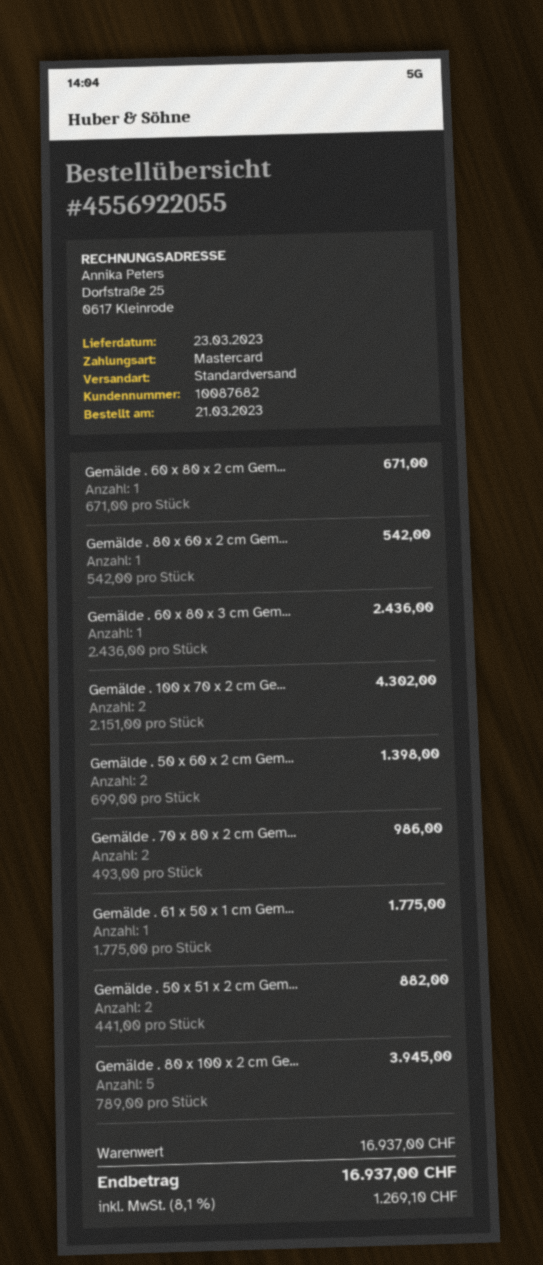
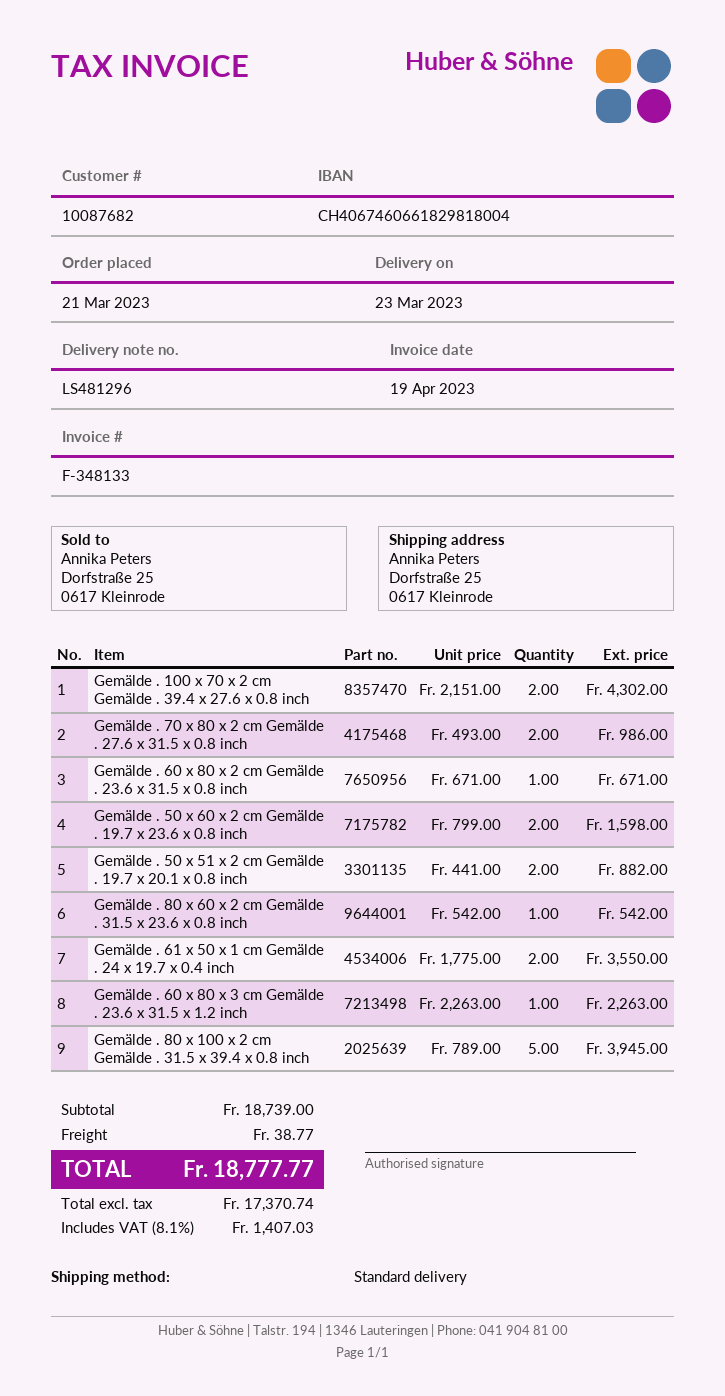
Gemälde . 60 x 80 x 3 cm Gem...: 1 x 2436.00 = 2436.00 -> 1 x 2263.00 = 2263.00
Gemälde . 50 x 60 x 2 cm Gem...: 2 x 699.00 = 1398.00 -> 2 x 799.00 = 1598.00
Gemälde . 61 x 50 x 1 cm Gem...: 1 x 1775.00 = 1775.00 -> 2 x 1775.00 = 3550.00
subtotal: 16937.00 -> 18739.00
shipping: none -> 38.77
tax: 8.1% = 1269.10 -> 8.1% = 1407.03
total: 16937.00 -> 18777.77

